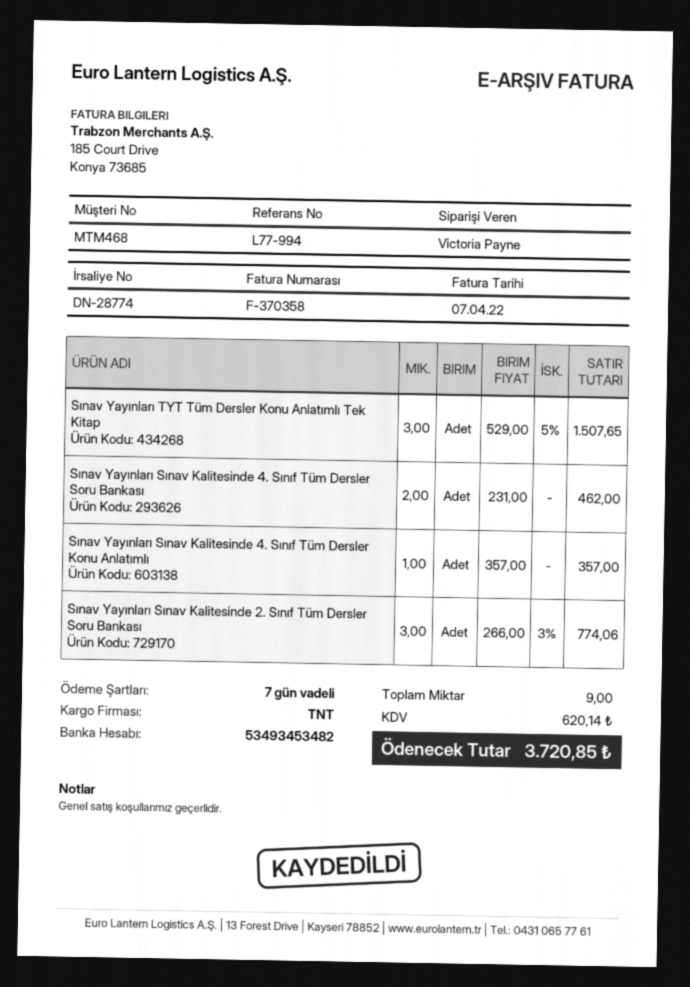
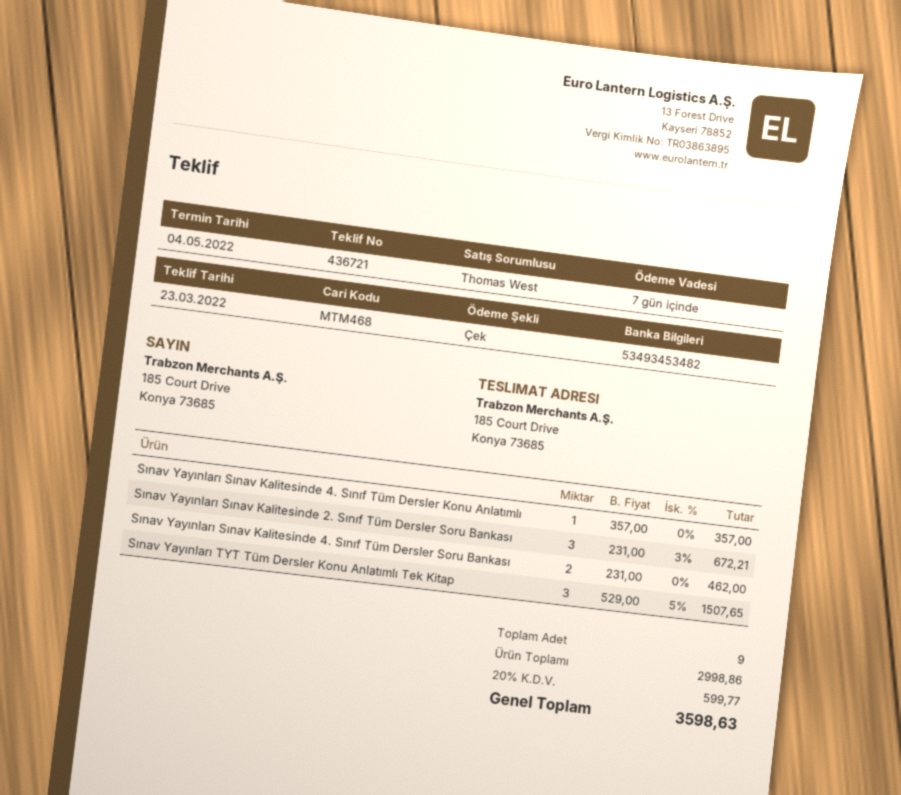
Sınav Yayınları Sınav Kalitesinde 2. Sınıf Tüm Dersler Soru Bankası: 3 x 266.00 - 3% = 774.06 -> 3 x 231.00 - 3% = 672.21
tax: 620.14 -> 599.77
total: 3720.85 -> 3598.63

